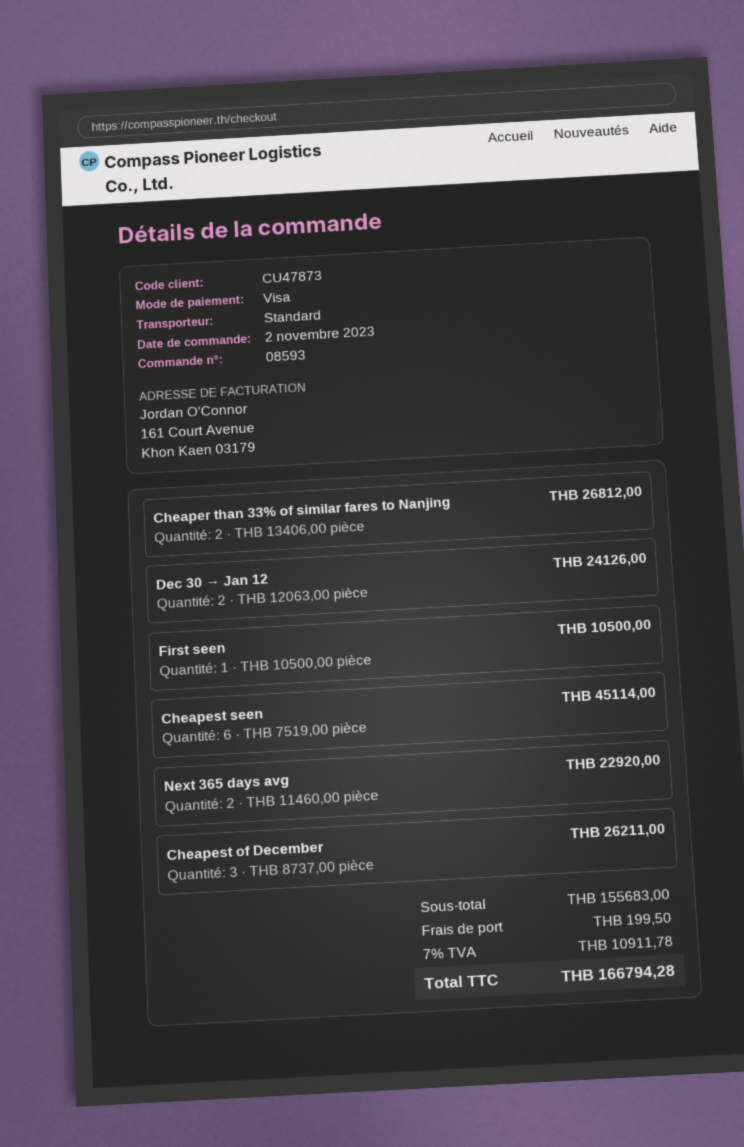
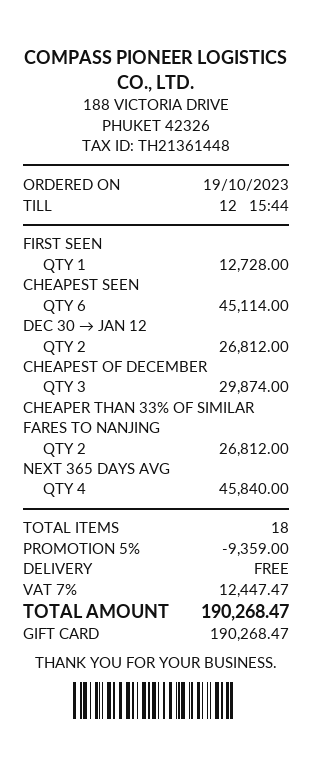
order date: 2023-11-02 -> 2023-10-19
payment method: Visa -> gift card
Dec 30 → Jan 12: 2 for 24126.00 -> 2 for 26812.00
First seen: 1 for 10500.00 -> 1 for 12728.00
Next 365 days avg: 2 for 22920.00 -> 4 for 45840.00
Cheapest of December: 3 for 26211.00 -> 3 for 29874.00
discount: none -> 5% = 9359.00
shipping: 199.50 -> 0.00
tax: 7% = 10911.78 -> 7% = 12447.47
total: 166794.28 -> 190268.47

